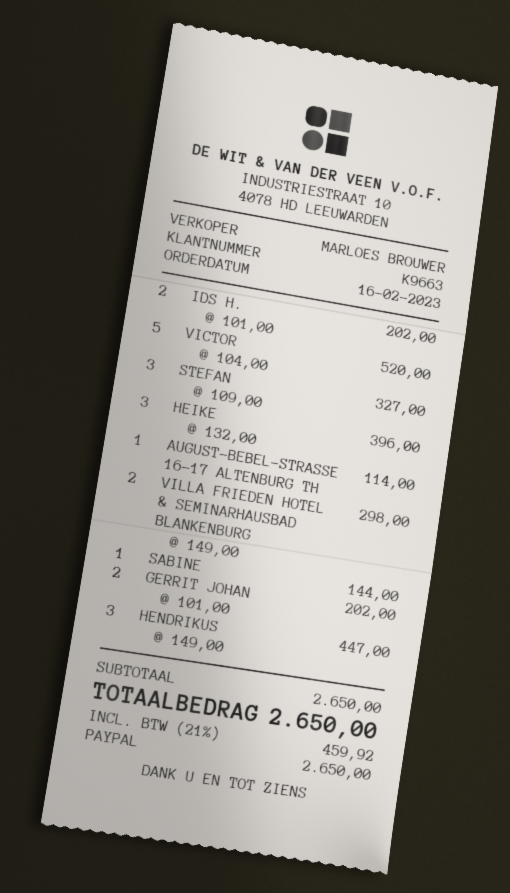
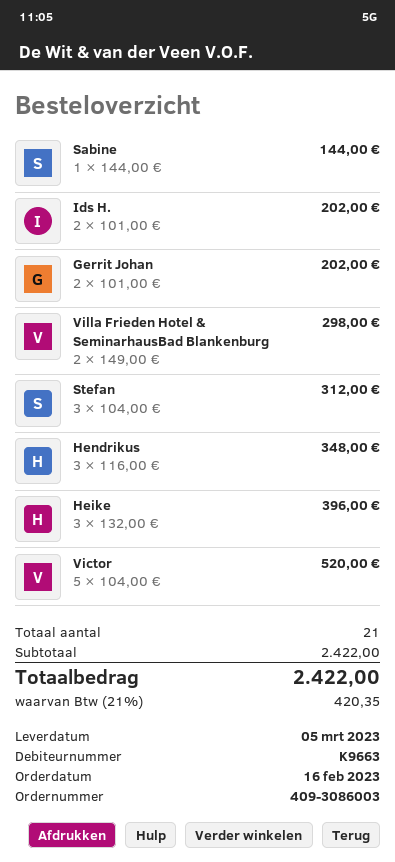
STEFAN: 3 x 109.00 = 327.00 -> 3 x 104.00 = 312.00
AUGUST-BEBEL-STRASSE 16-17 ALTENBURG TH: 1 x 114.00 = 114.00 -> none
HENDRIKUS: 3 x 149.00 = 447.00 -> 3 x 116.00 = 348.00
subtotal: 2650.00 -> 2422.00
tax: 21% = 459.92 -> 21% = 420.35
total: 2650.00 -> 2422.00

